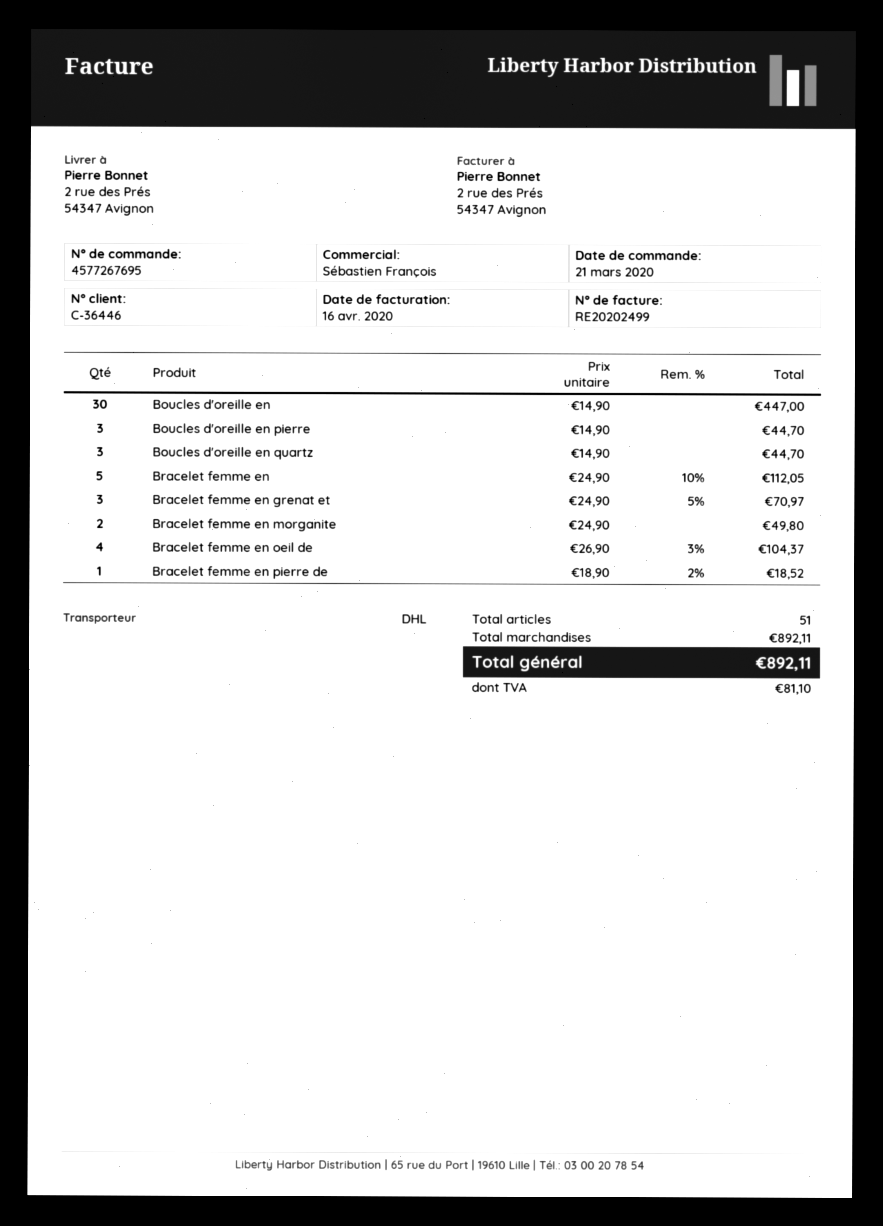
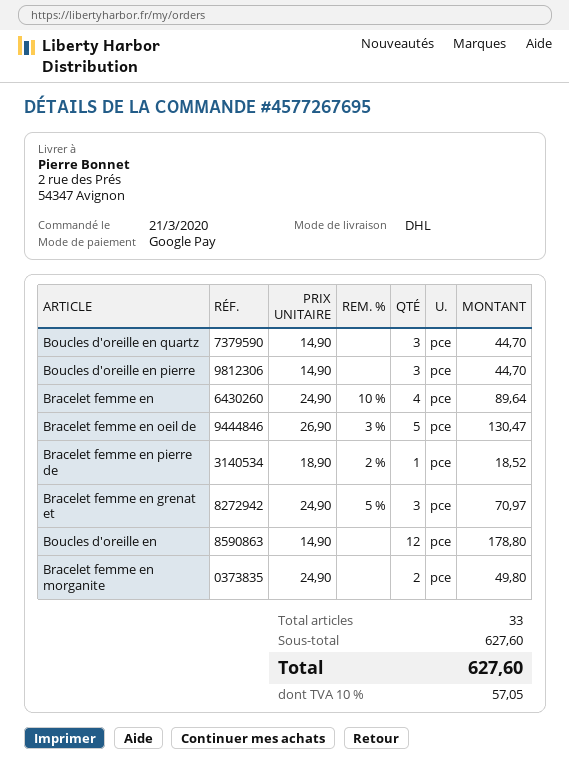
Boucles d'oreille en: 30 x 14.90 = 447.00 -> 12 x 14.90 = 178.80
Bracelet femme en: 5 x 24.90 - 10% = 112.05 -> 4 x 24.90 - 10% = 89.64
Bracelet femme en oeil de: 4 x 26.90 - 3% = 104.37 -> 5 x 26.90 - 3% = 130.47
total quantity: 51 -> 33
subtotal: 892.11 -> 627.60
tax: 81.10 -> 57.05
total: 892.11 -> 627.60

